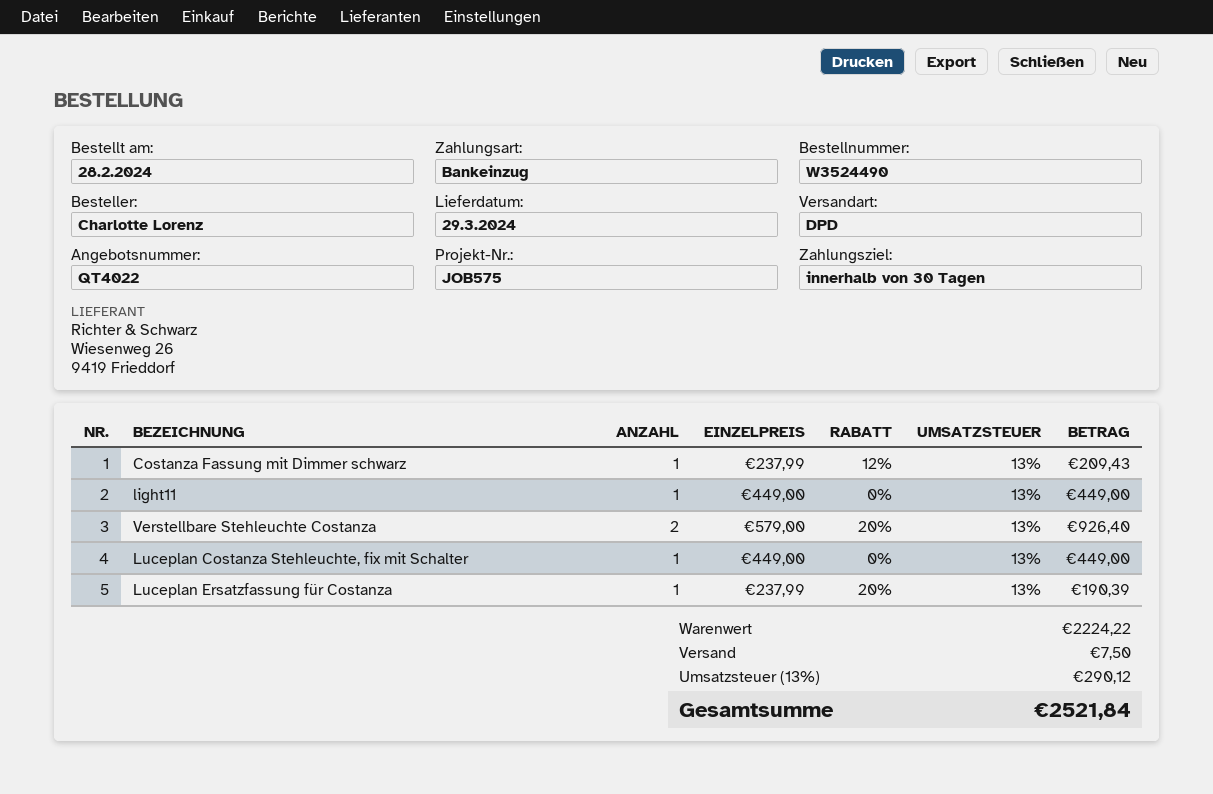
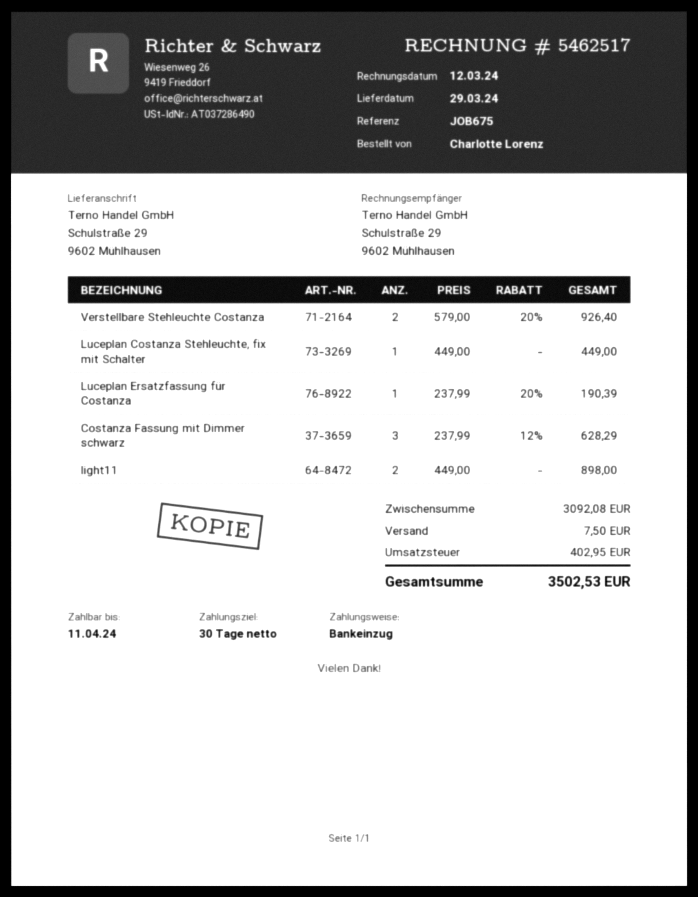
reference: JOB575 -> JOB675
Costanza Fassung mit Dimmer schwarz: 1 x 237.99 - 12% = 209.43 -> 3 x 237.99 - 12% = 628.29
light11: 1 x 449.00 = 449.00 -> 2 x 449.00 = 898.00
subtotal: 2224.22 -> 3092.08
tax: 290.12 -> 402.95
total: 2521.84 -> 3502.53

